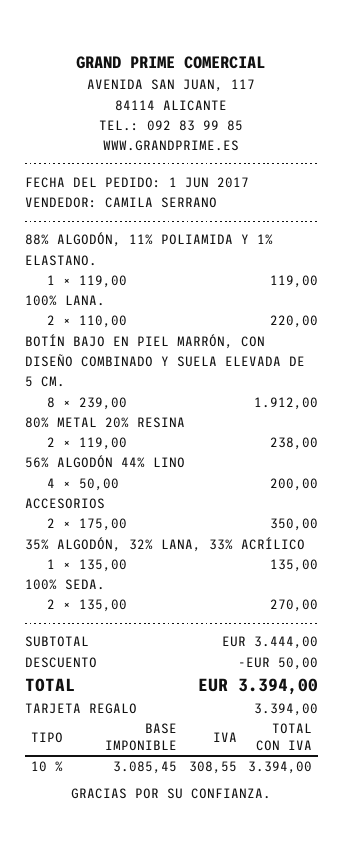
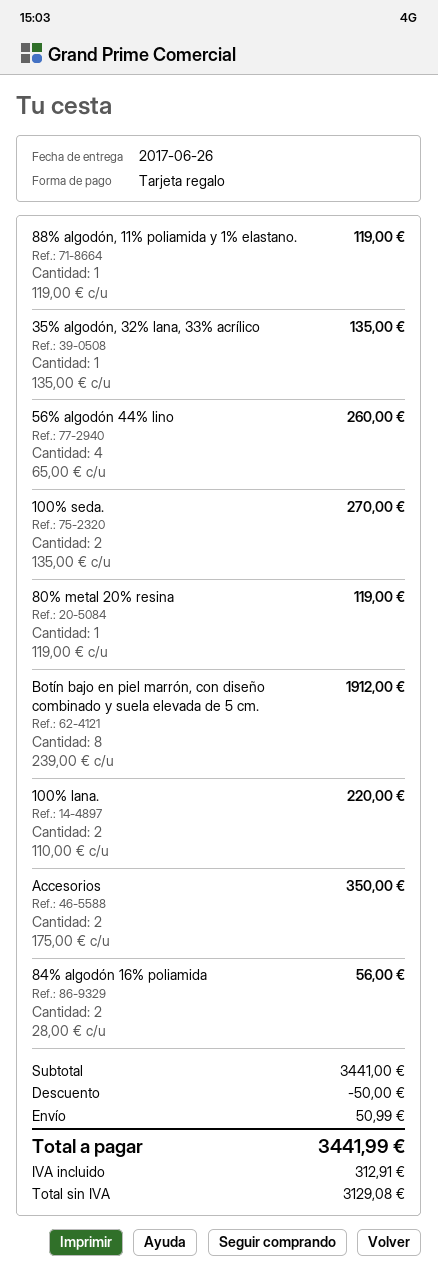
80% METAL 20% RESINA: 2 x 119.00 = 238.00 -> 1 x 119.00 = 119.00
56% ALGODÓN 44% LINO: 4 x 50.00 = 200.00 -> 4 x 65.00 = 260.00
84% algodón 16% poliamida: none -> 2 x 28.00 = 56.00
subtotal: 3444.00 -> 3441.00
shipping: none -> 50.99
net: 3085.45 -> 3129.08
tax: 308.55 -> 312.91
total: 3394.00 -> 3441.99

